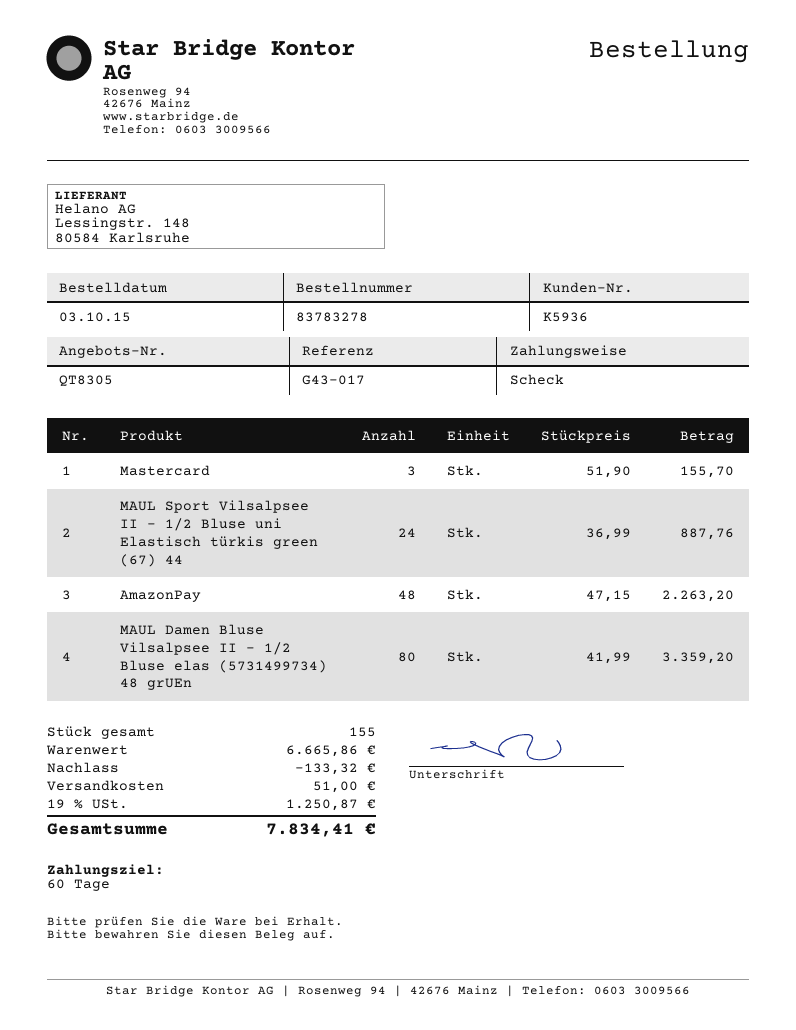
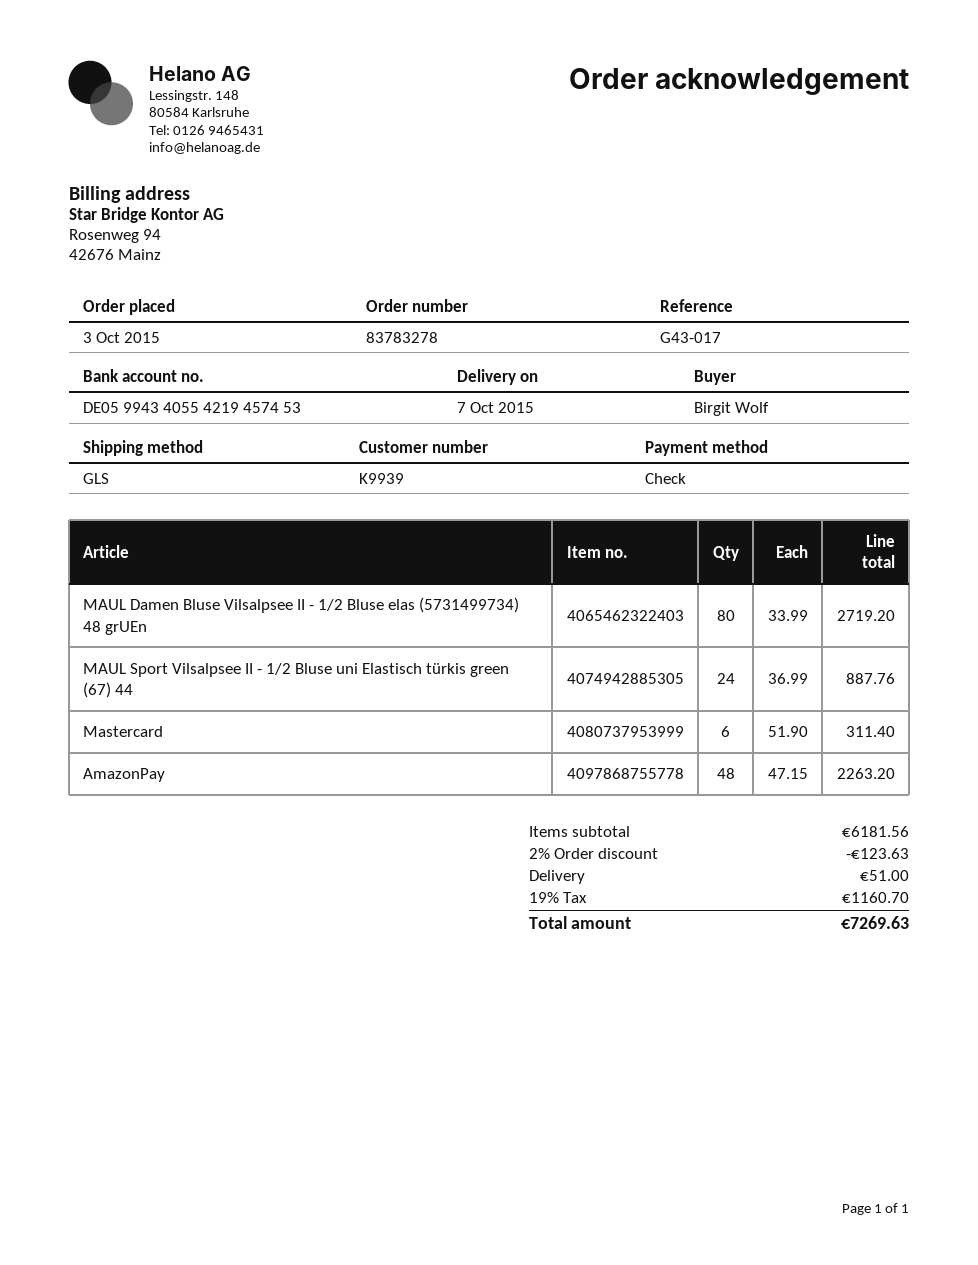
customer number: K5936 -> K9939
Mastercard: 3 x 51.90 = 155.70 -> 6 x 51.90 = 311.40
MAUL Damen Bluse Vilsalpsee II - 1/2 Bluse elas (5731499734) 48 grUEn: 80 x 41.99 = 3359.20 -> 80 x 33.99 = 2719.20
subtotal: 6665.86 -> 6181.56
discount: 133.32 -> 123.63
tax: 19% = 1250.87 -> 19% = 1160.70
total: 7834.41 -> 7269.63

